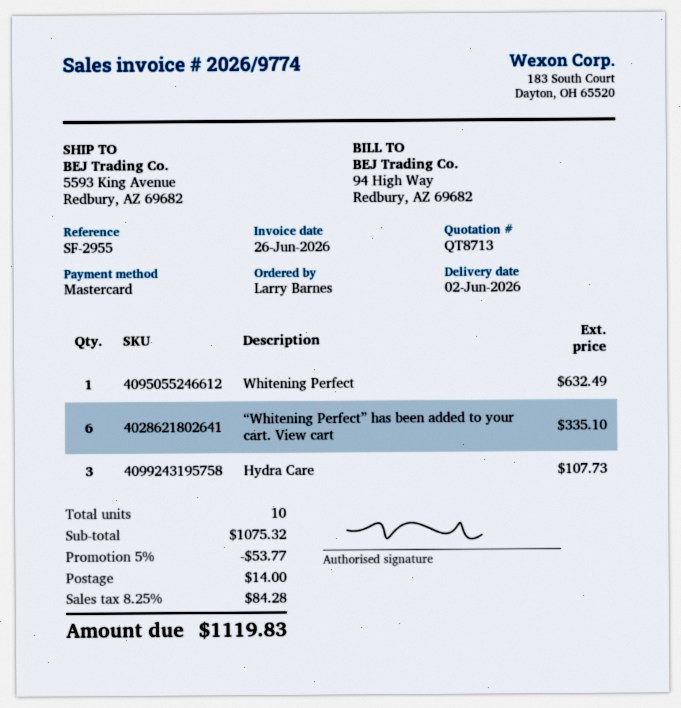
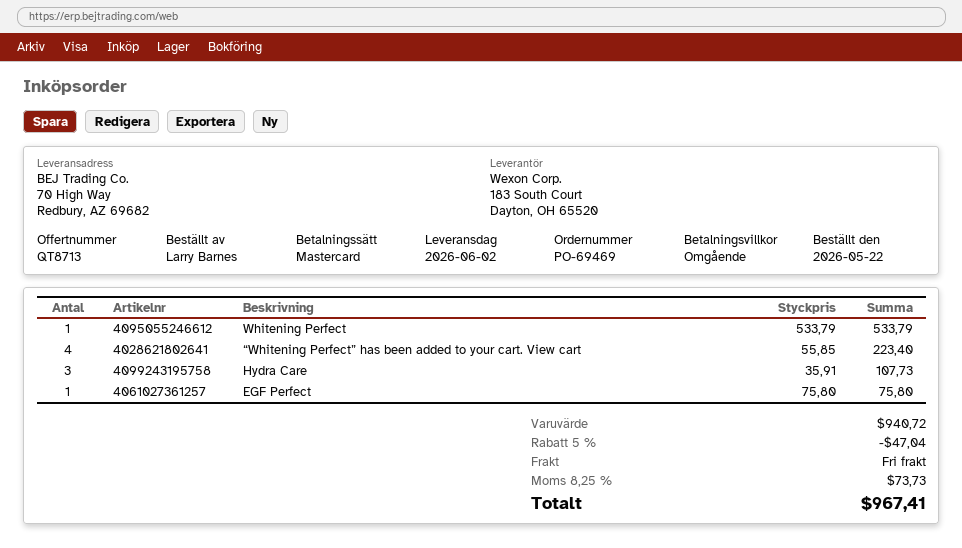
ship to: 5593 King Avenue, Redbury, AZ 69682 -> 70 High Way, Redbury, AZ 69682
Whitening Perfect: 1 for 632.49 -> 1 for 533.79
“Whitening Perfect” has been added to your cart. View cart: 6 for 335.10 -> 4 for 223.40
EGF Perfect: none -> 1 for 75.80
subtotal: 1075.32 -> 940.72
discount: 5% = 53.77 -> 5% = 47.04
shipping: 14.00 -> 0.00
tax: 8.25% = 84.28 -> 8.25% = 73.73
total: 1119.83 -> 967.41

